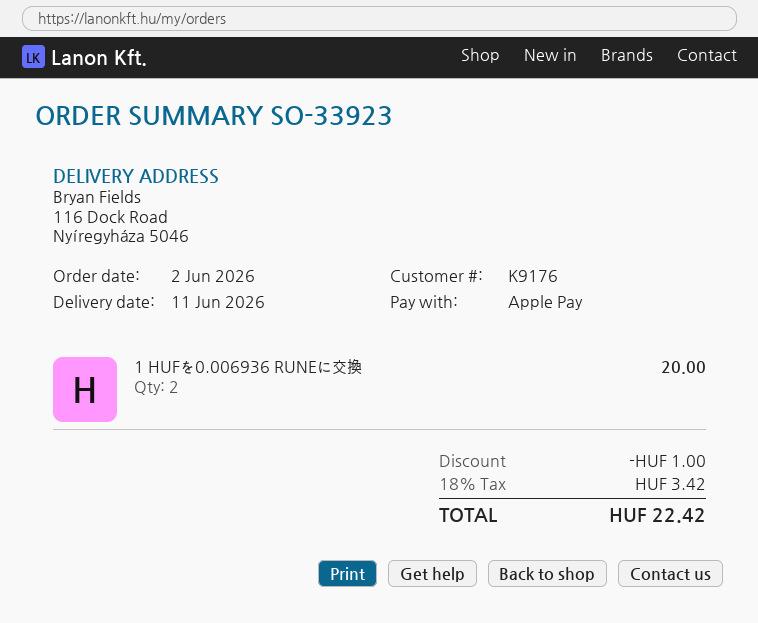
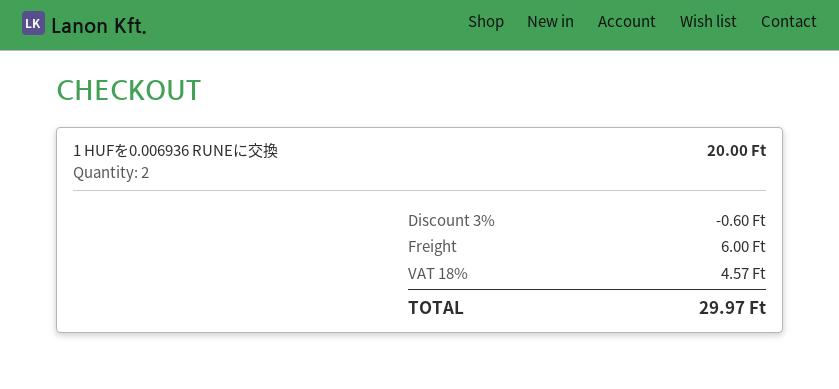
discount: 1.00 -> 0.60
shipping: none -> 6.00
tax: 18% = 3.42 -> 18% = 4.57
total: 22.42 -> 29.97

